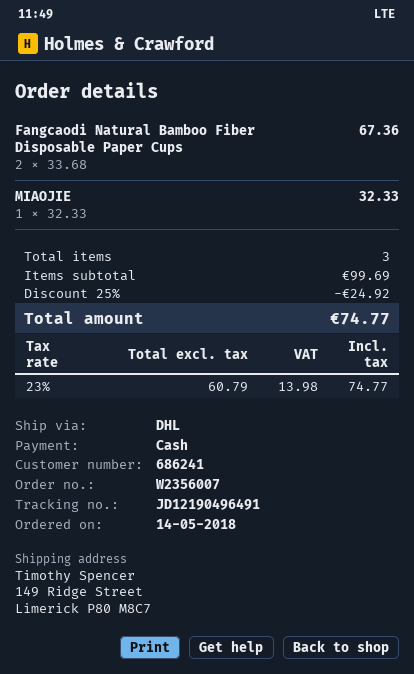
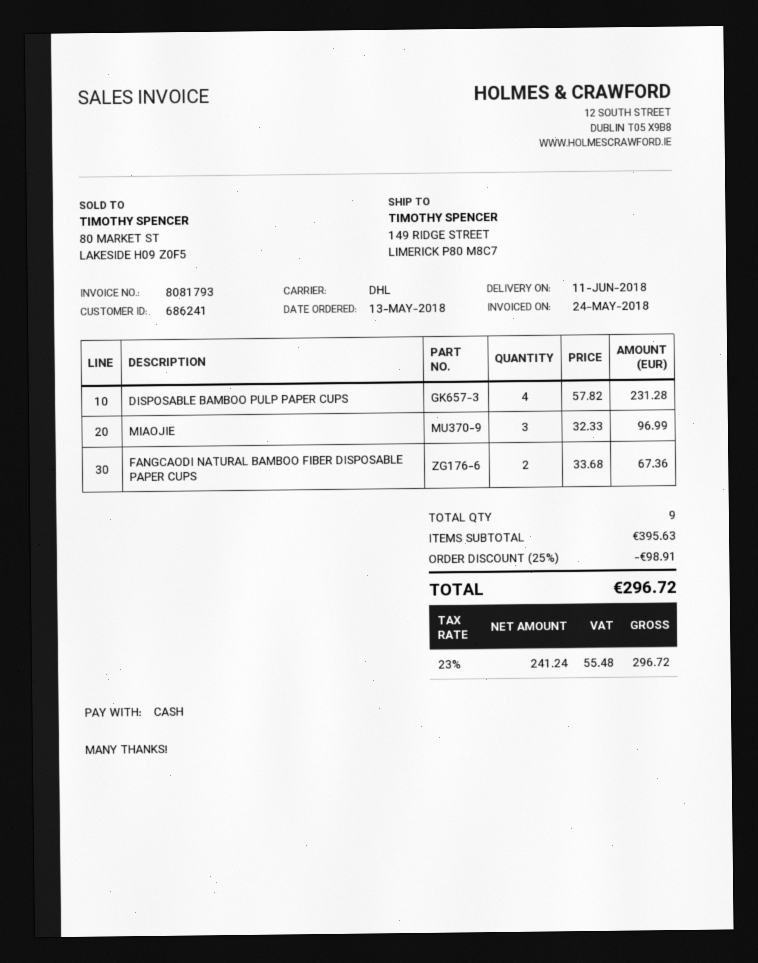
order date: 2018-05-14 -> 2018-05-13
MIAOJIE: 1 x 32.33 = 32.33 -> 3 x 32.33 = 96.99
DISPOSABLE BAMBOO PULP PAPER CUPS: none -> 4 x 57.82 = 231.28
total quantity: 3 -> 9
subtotal: 99.69 -> 395.63
discount: 25% = 24.92 -> 25% = 98.91
net: 60.79 -> 241.24
tax: 23% = 13.98 -> 23% = 55.48
total: 74.77 -> 296.72

